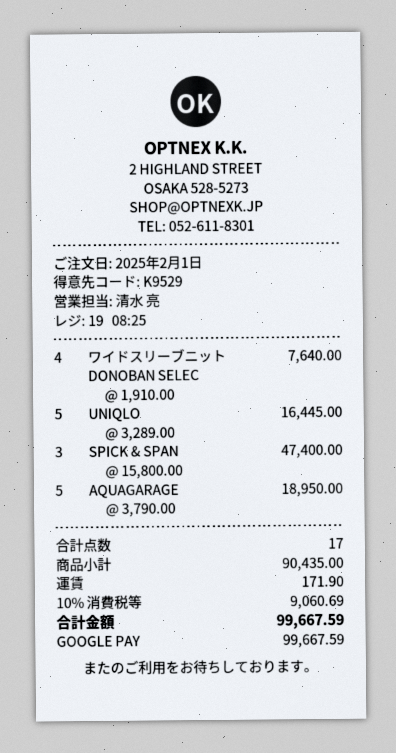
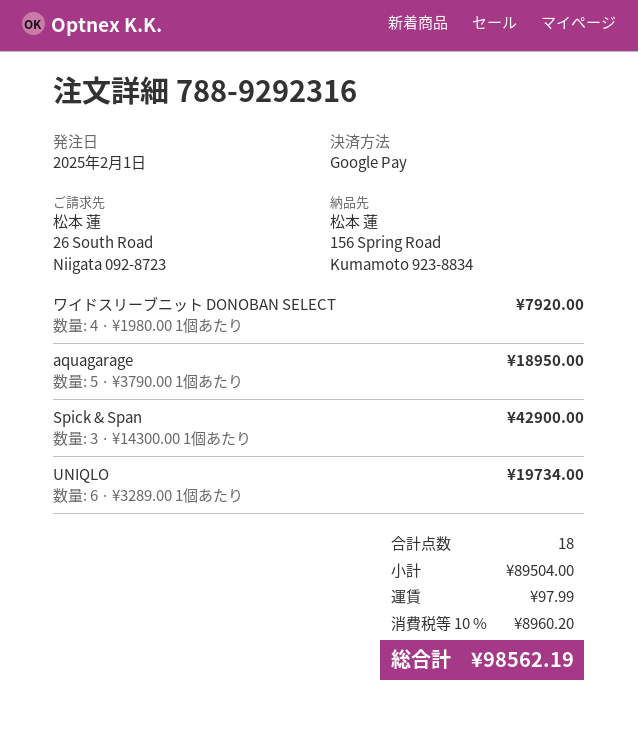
ワイドスリーブニット DONOBAN SELEC: 4 x 1910.00 = 7640.00 -> 4 x 1980.00 = 7920.00
UNIQLO: 5 x 3289.00 = 16445.00 -> 6 x 3289.00 = 19734.00
SPICK & SPAN: 3 x 15800.00 = 47400.00 -> 3 x 14300.00 = 42900.00
total quantity: 17 -> 18
subtotal: 90435.00 -> 89504.00
shipping: 171.90 -> 97.99
tax: 10% = 9060.69 -> 10% = 8960.20
total: 99667.59 -> 98562.19

